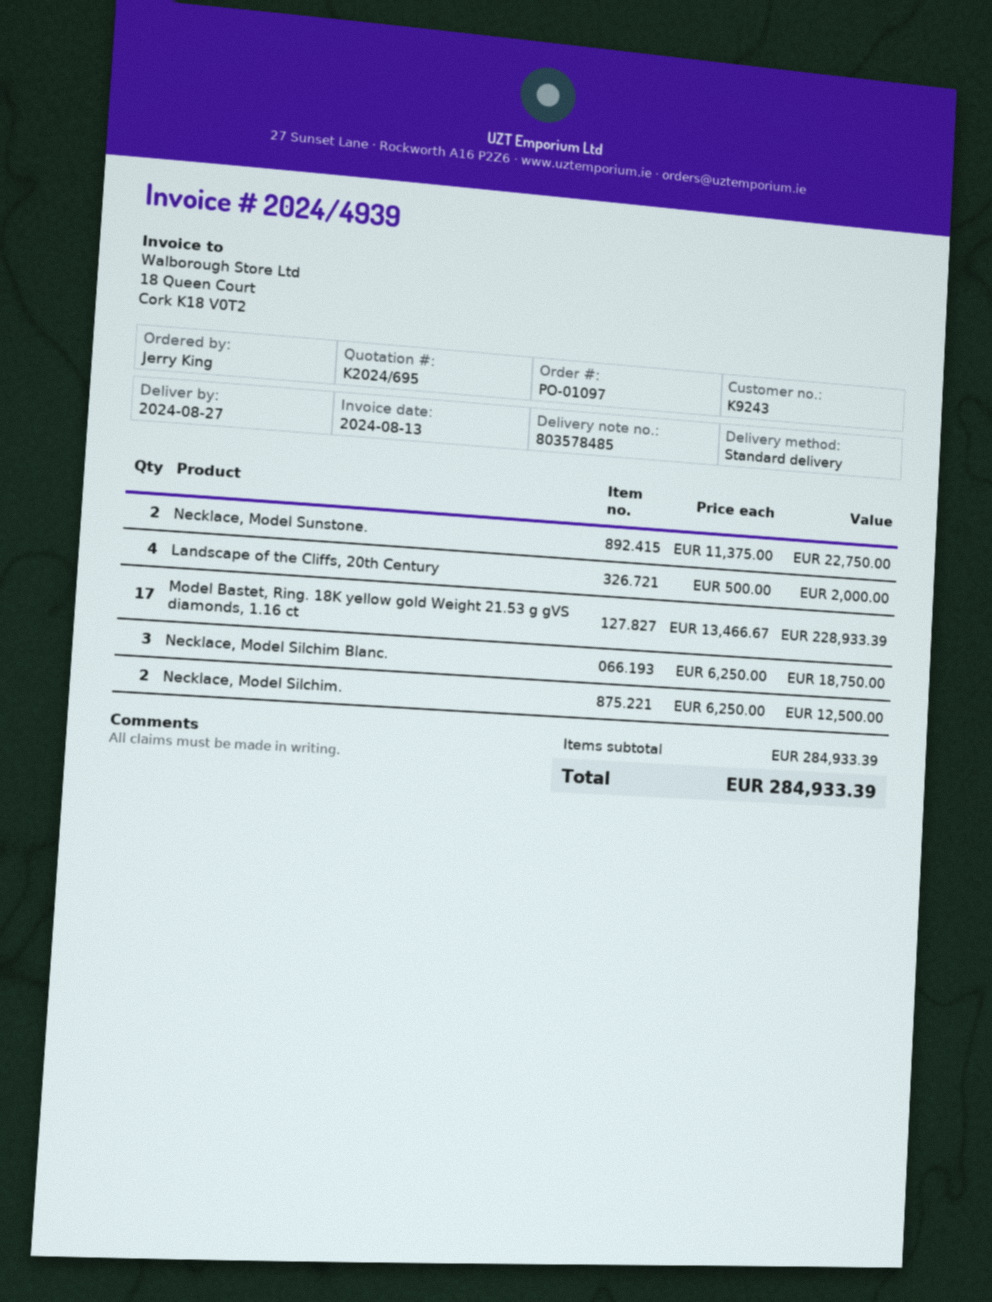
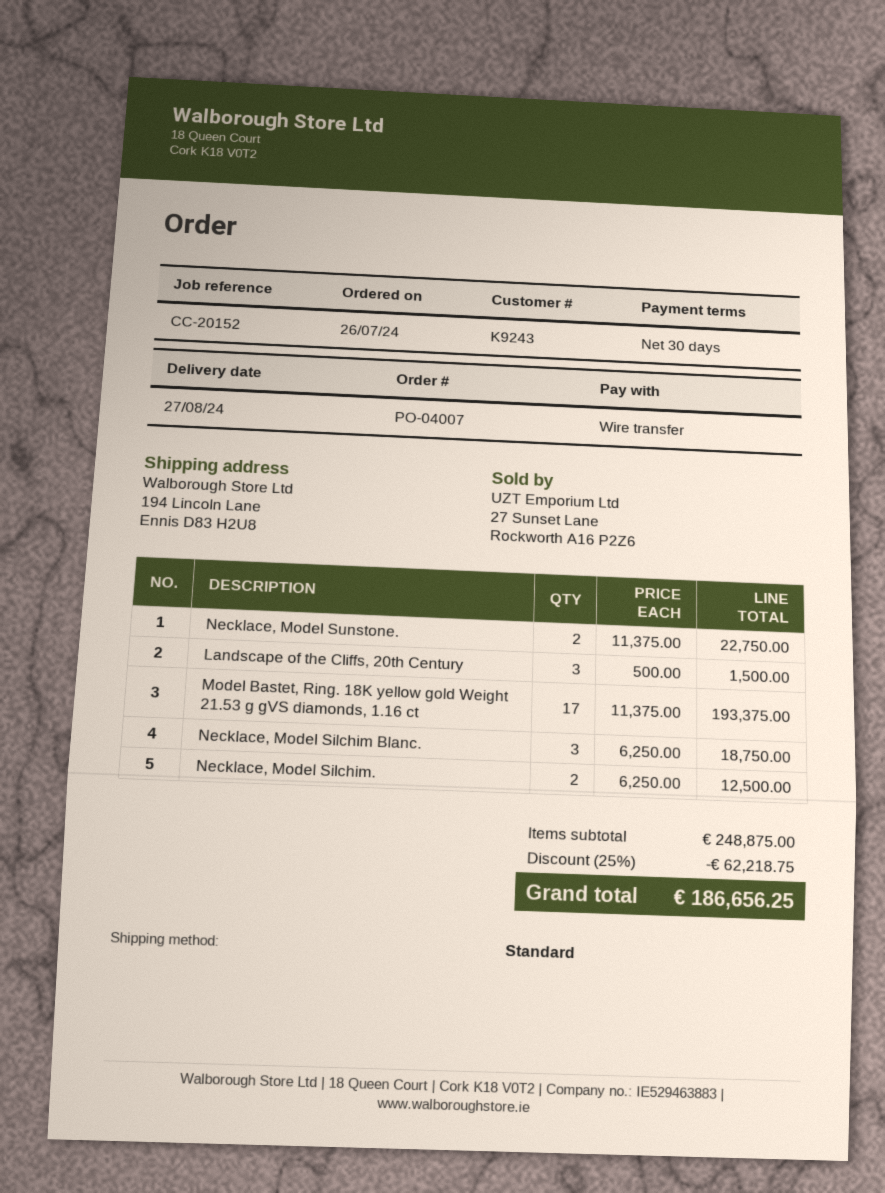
order number: PO-01097 -> PO-04007
Landscape of the Cliffs, 20th Century: 4 x 500.00 = 2000.00 -> 3 x 500.00 = 1500.00
Model Bastet, Ring. 18K yellow gold Weight 21.53 g gVS diamonds, 1.16 ct: 17 x 13466.67 = 228933.39 -> 17 x 11375.00 = 193375.00
subtotal: 284933.39 -> 248875.00
discount: none -> 25% = 62218.75
total: 284933.39 -> 186656.25

